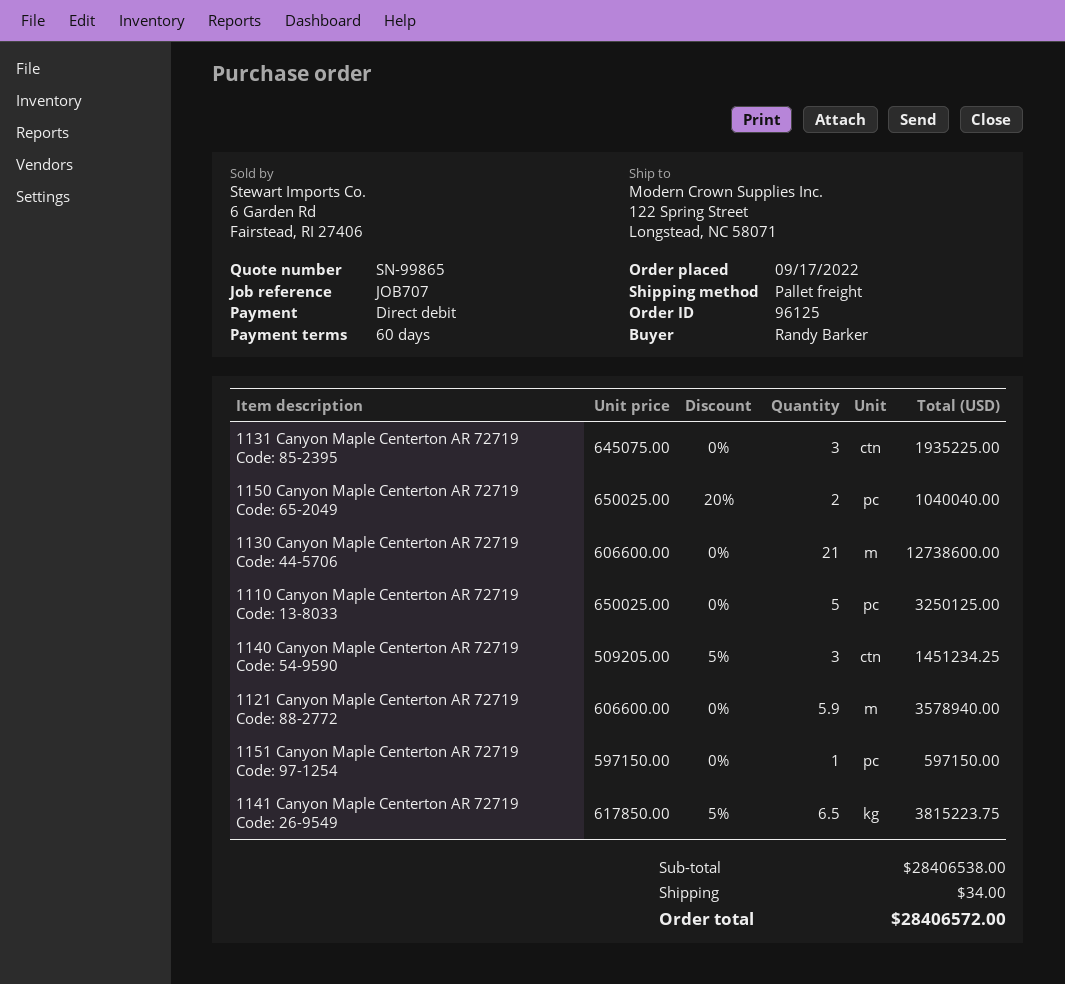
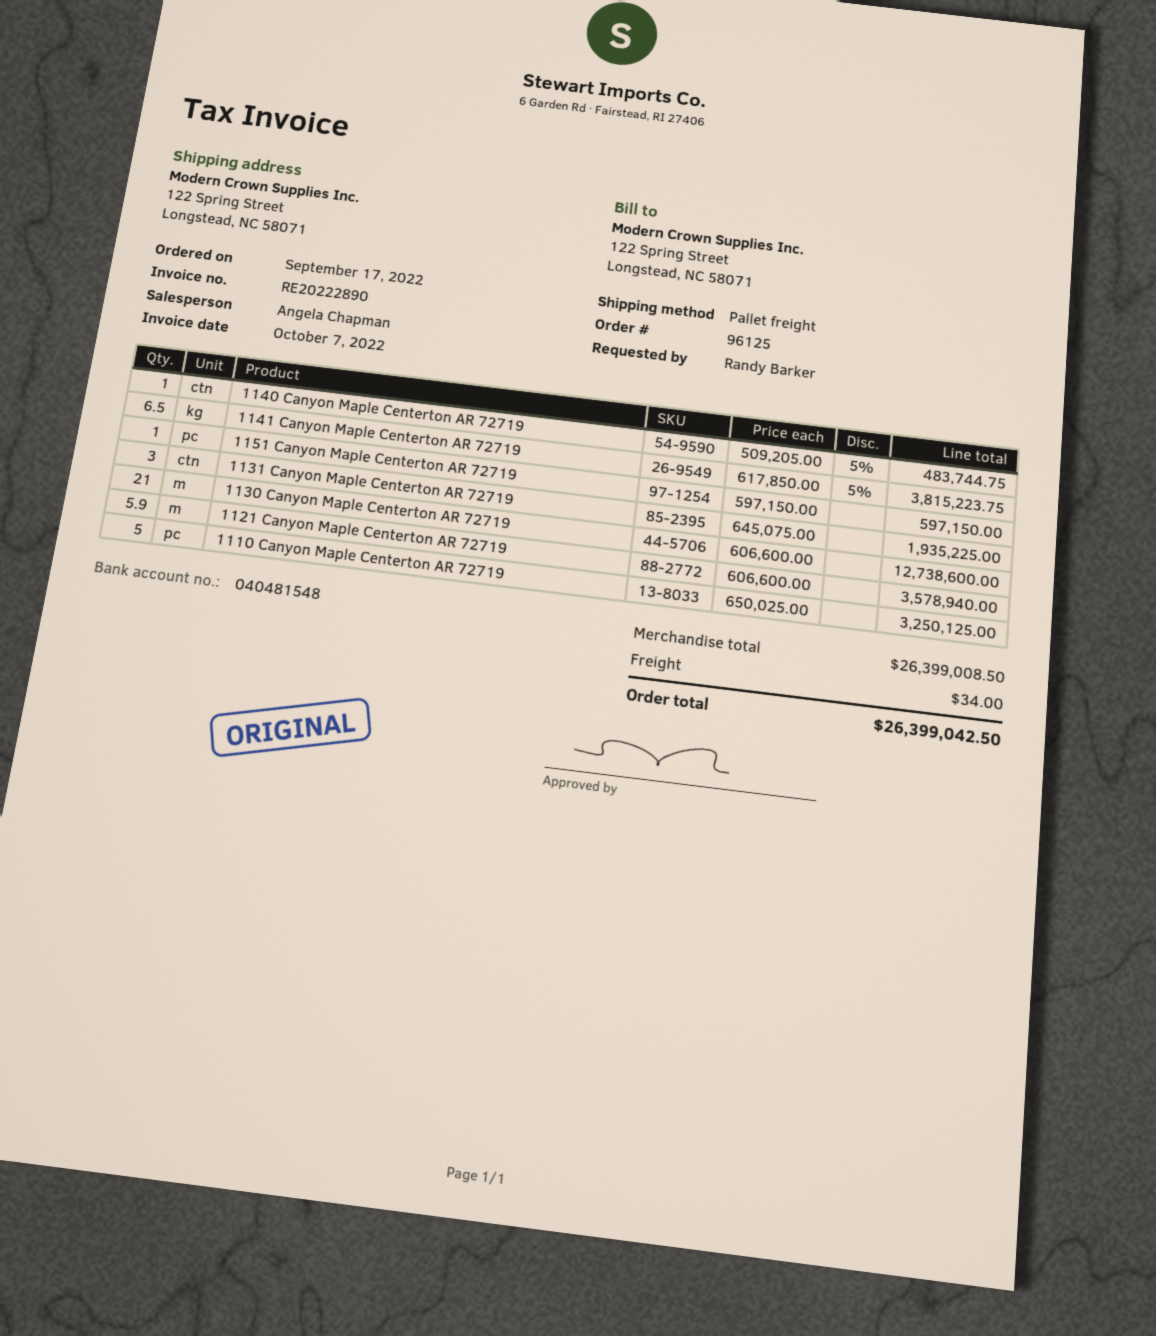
1150 Canyon Maple Centerton AR 72719: 2 x 650025.00 - 20% = 1040040.00 -> none
1140 Canyon Maple Centerton AR 72719: 3 x 509205.00 - 5% = 1451234.25 -> 1 x 509205.00 - 5% = 483744.75
subtotal: 28406538.00 -> 26399008.50
total: 28406572.00 -> 26399042.50

